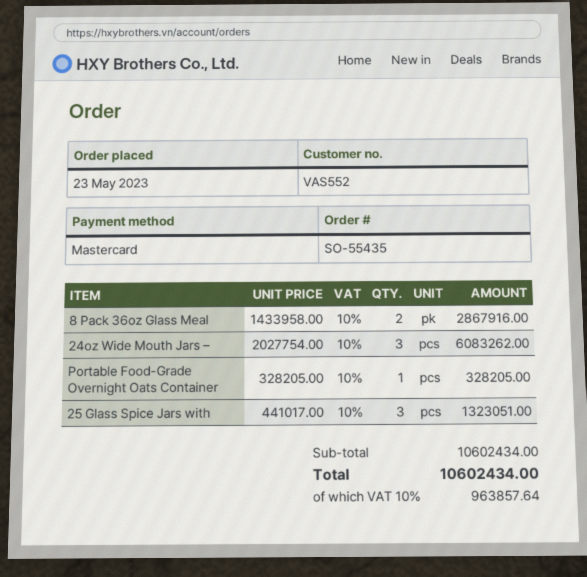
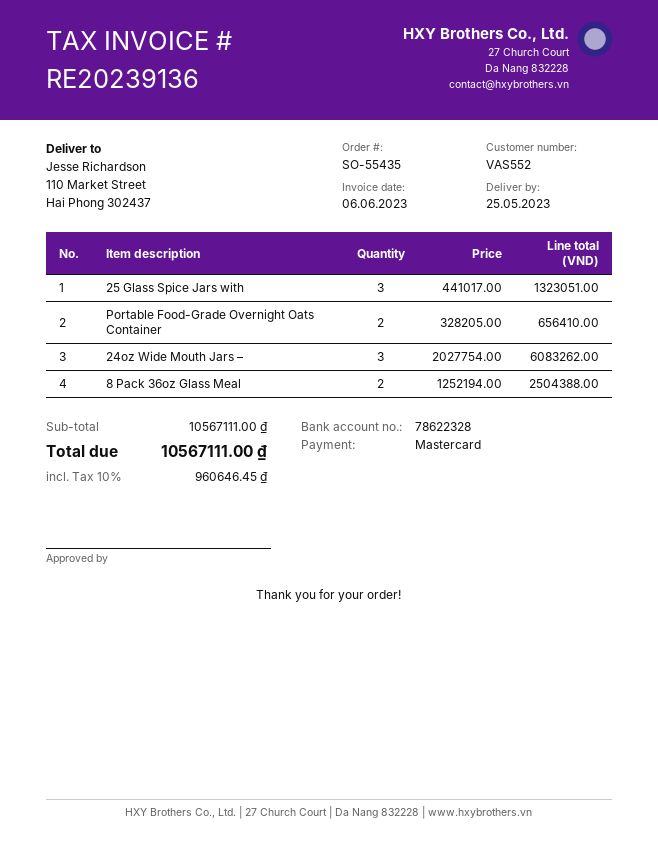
8 Pack 36oz Glass Meal: 2 x 1433958.00 = 2867916.00 -> 2 x 1252194.00 = 2504388.00
Portable Food-Grade Overnight Oats Container: 1 x 328205.00 = 328205.00 -> 2 x 328205.00 = 656410.00
subtotal: 10602434.00 -> 10567111.00
tax: 10% = 963857.64 -> 10% = 960646.45
total: 10602434.00 -> 10567111.00

